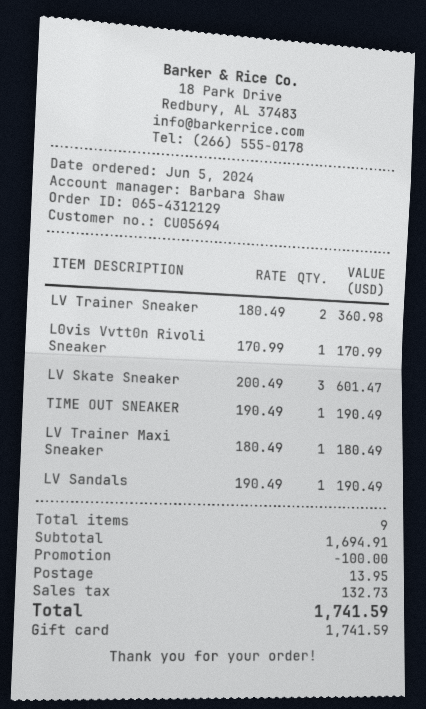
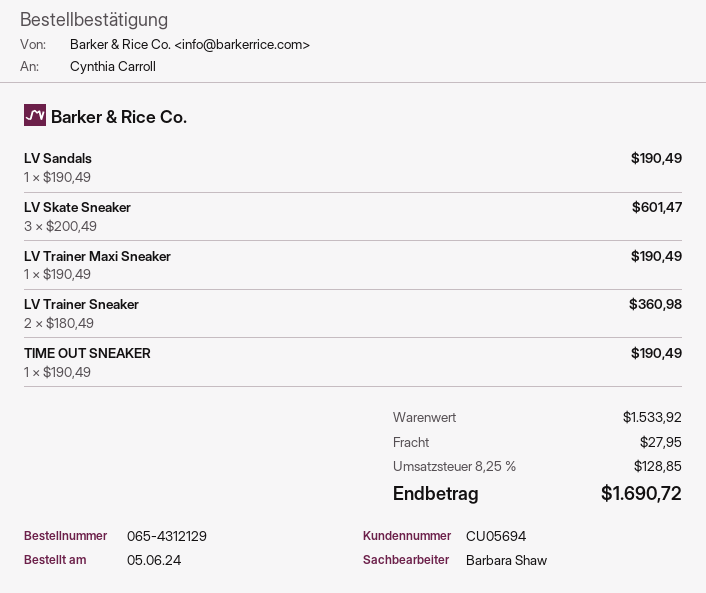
L0vis Vvtt0n Rivoli Sneaker: 1 x 170.99 = 170.99 -> none
LV Trainer Maxi Sneaker: 1 x 180.49 = 180.49 -> 1 x 190.49 = 190.49
subtotal: 1694.91 -> 1533.92
discount: 100.00 -> none
shipping: 13.95 -> 27.95
tax: 132.73 -> 128.85
total: 1741.59 -> 1690.72

